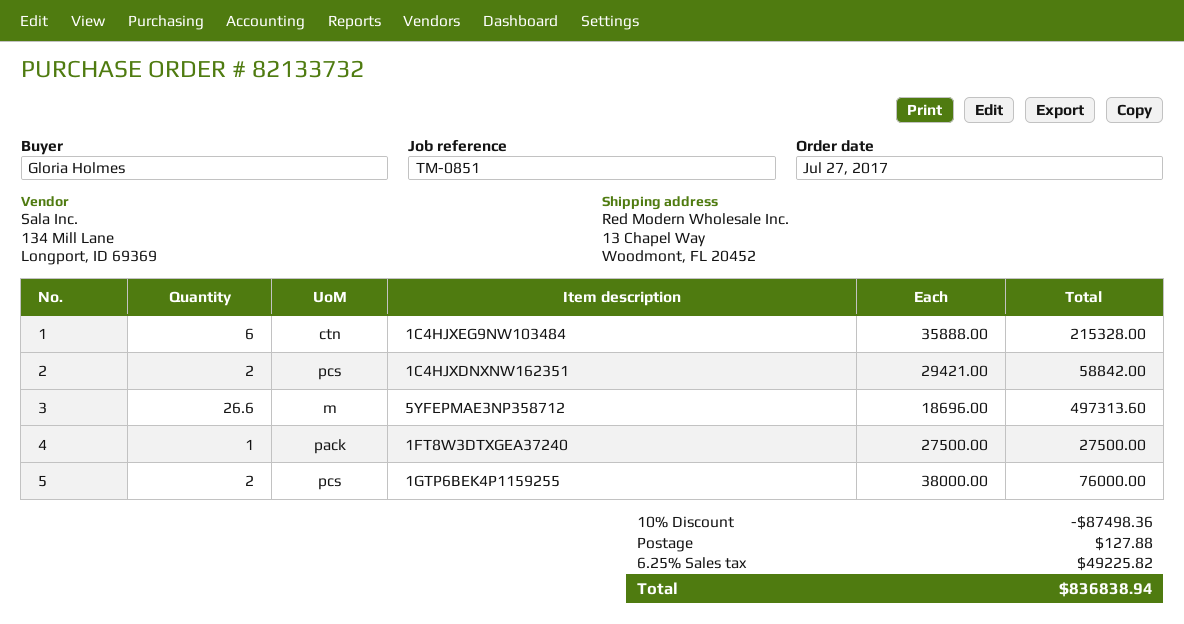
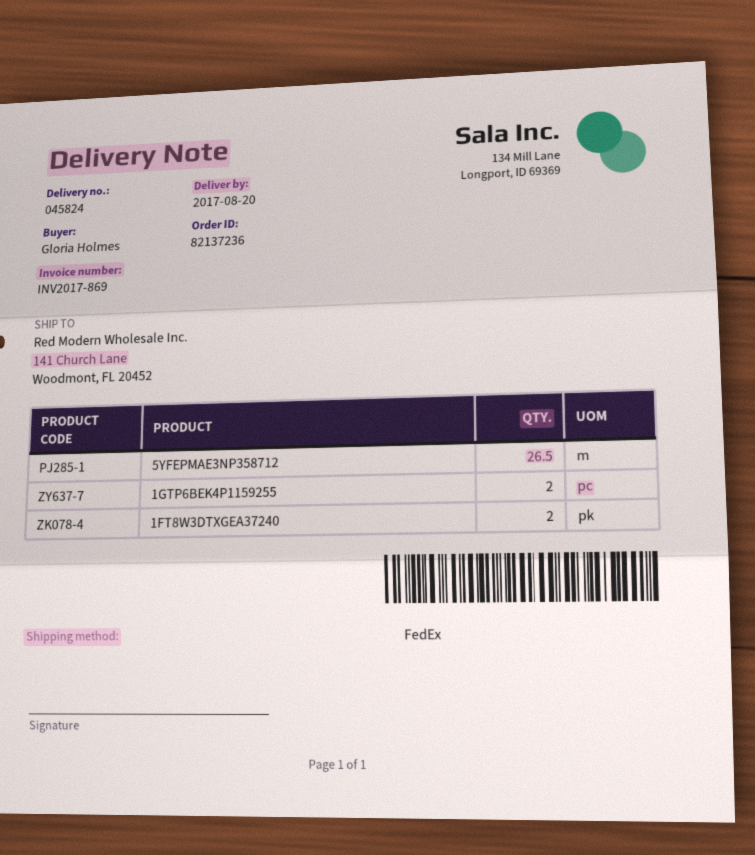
order number: 82133732 -> 82137236
ship to: 13 Chapel Way, Woodmont, FL 20452 -> 141 Church Lane, Woodmont, FL 20452
1C4HJXEG9NW103484: 6 -> none
1C4HJXDNXNW162351: 2 -> none
5YFEPMAE3NP358712: 26.6 -> 26.5
1FT8W3DTXGEA37240: 1 -> 2

